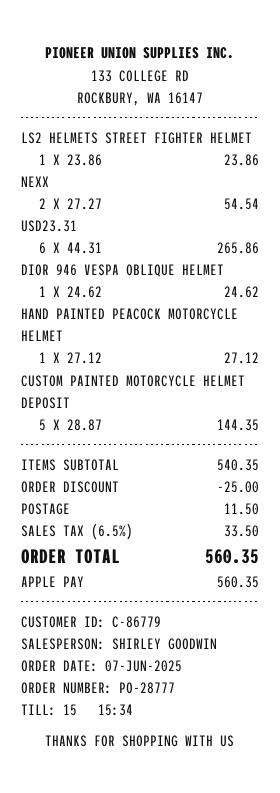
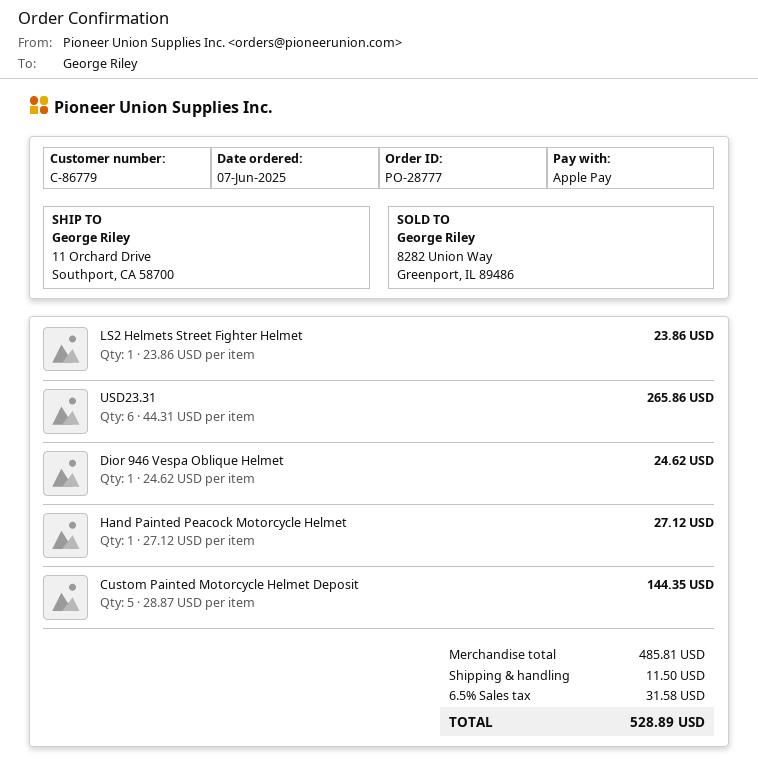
NEXX: 2 x 27.27 = 54.54 -> none
subtotal: 540.35 -> 485.81
discount: 25.00 -> none
tax: 6.5% = 33.50 -> 6.5% = 31.58
total: 560.35 -> 528.89

